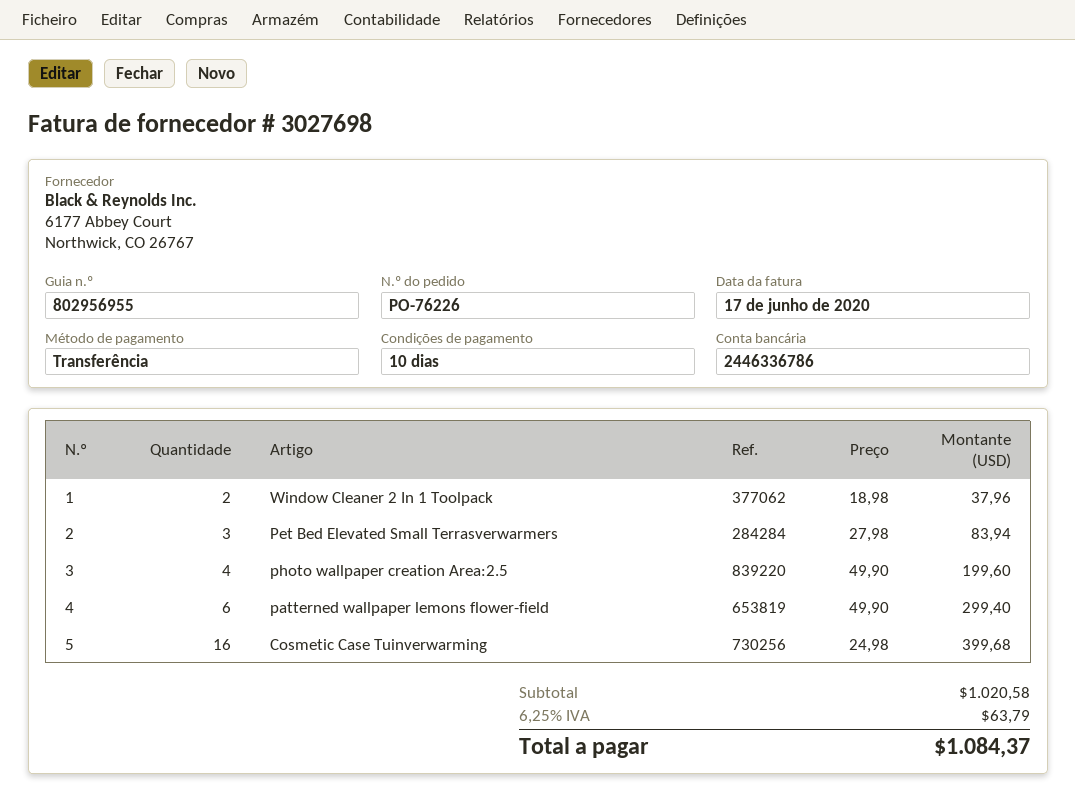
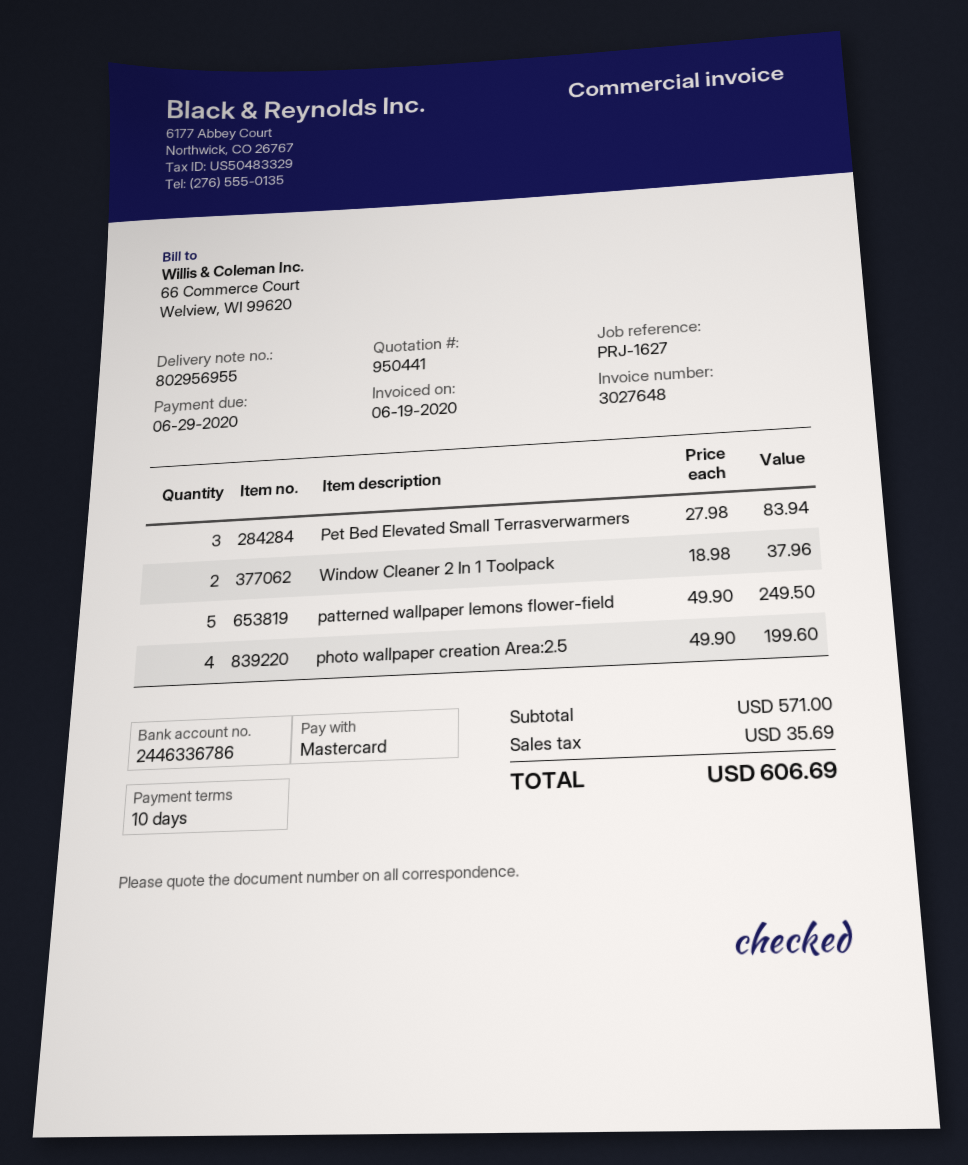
invoice number: 3027698 -> 3027648
invoice date: 2020-06-17 -> 2020-06-19
payment method: bank transfer -> Mastercard
patterned wallpaper lemons flower-field: 6 x 49.90 = 299.40 -> 5 x 49.90 = 249.50
Cosmetic Case Tuinverwarming: 16 x 24.98 = 399.68 -> none
subtotal: 1020.58 -> 571.00
tax: 63.79 -> 35.69
total: 1084.37 -> 606.69

